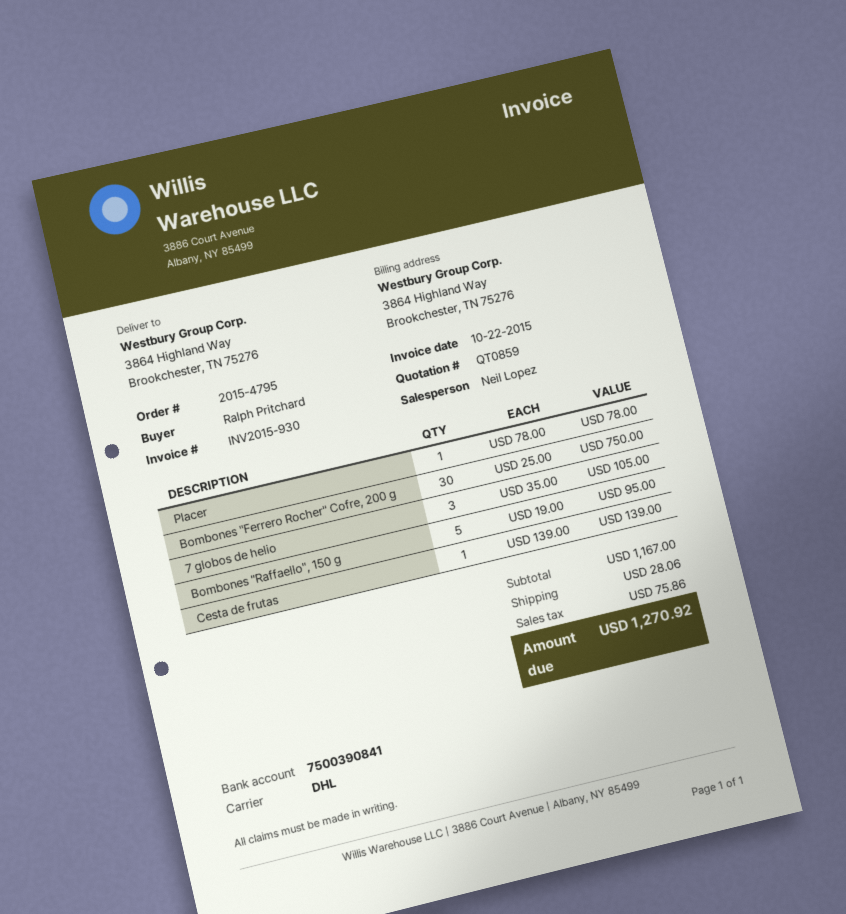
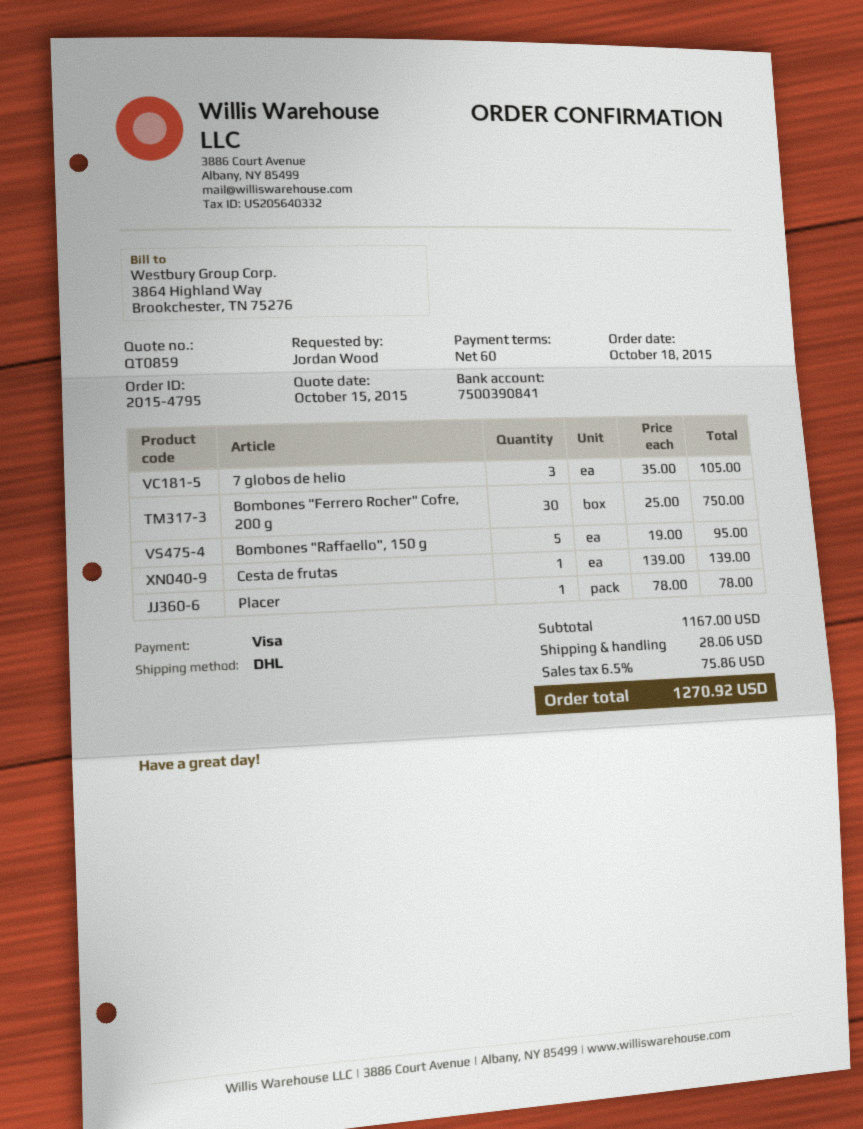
ordered by: Ralph Pritchard -> Jordan Wood

